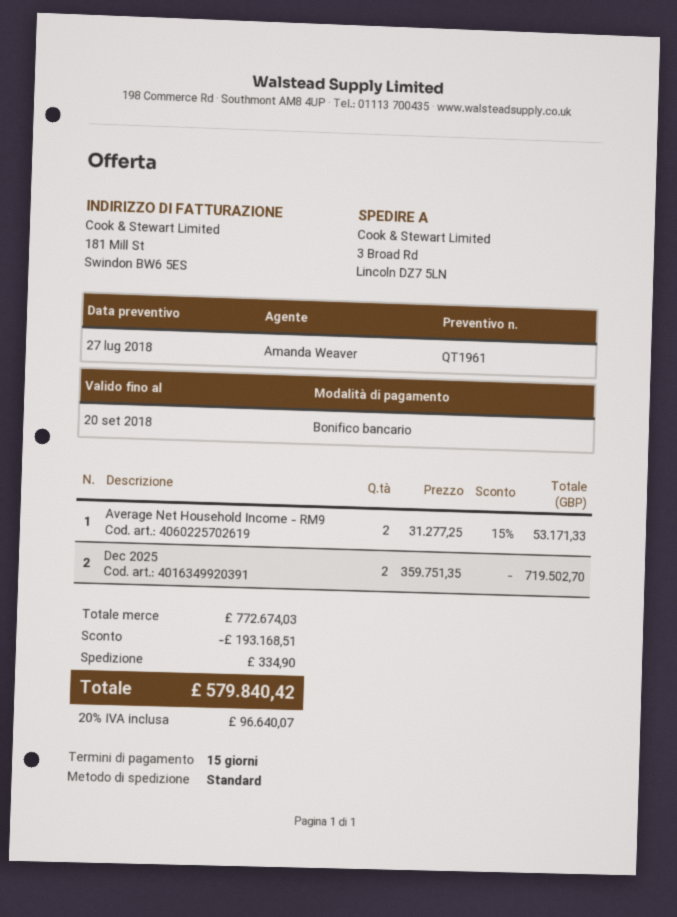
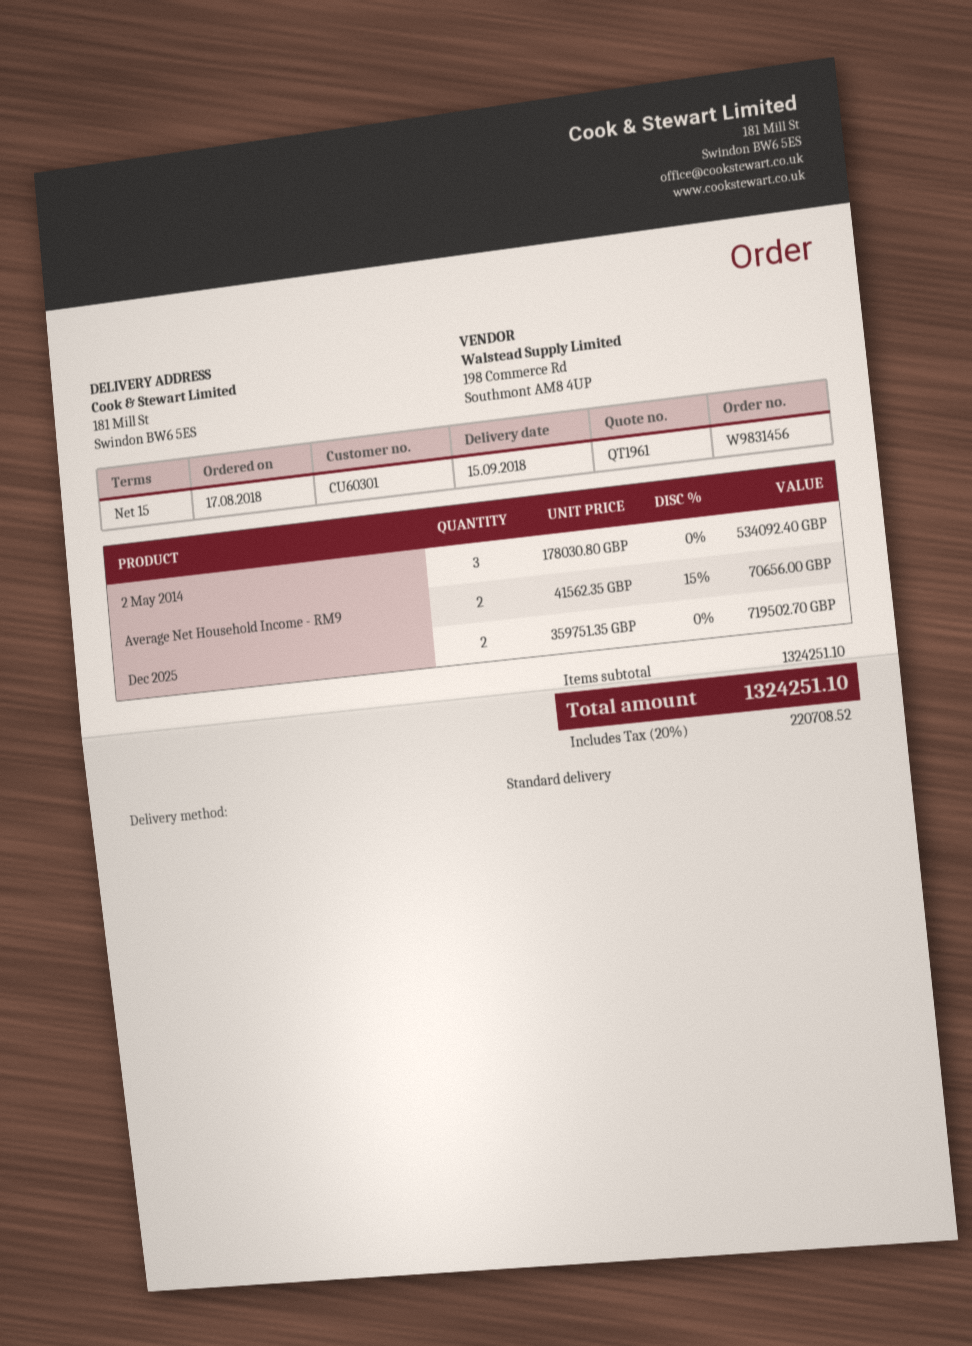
ship to: 3 Broad Rd, Lincoln DZ7 5LN -> 181 Mill St, Swindon BW6 5ES
Average Net Household Income - RM9: 2 x 31277.25 - 15% = 53171.33 -> 2 x 41562.35 - 15% = 70656.00
2 May 2014: none -> 3 x 178030.80 = 534092.40
subtotal: 772674.03 -> 1324251.10
discount: 193168.51 -> none
shipping: 334.90 -> none
tax: 20% = 96640.07 -> 20% = 220708.52
total: 579840.42 -> 1324251.10

